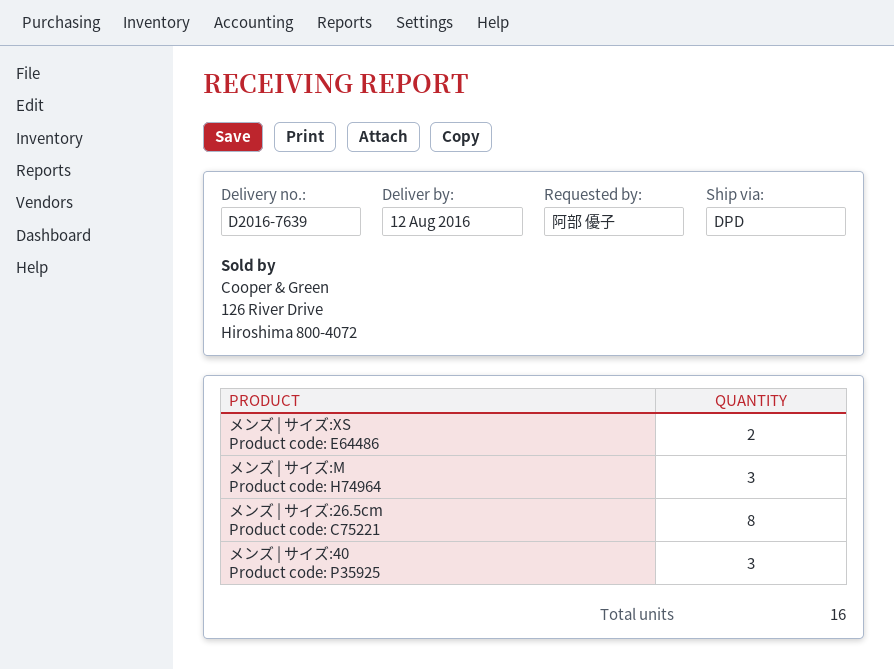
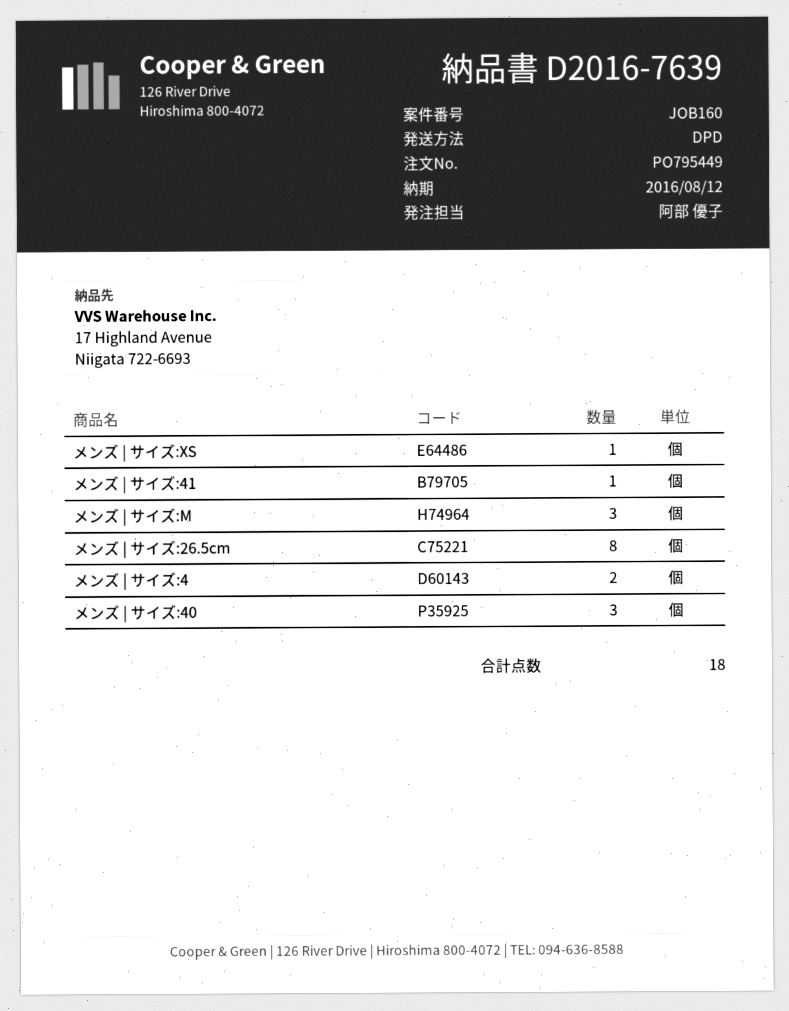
メンズ | サイズ:XS: 2 -> 1
メンズ | サイズ:41: none -> 1
メンズ | サイズ:4: none -> 2
total quantity: 16 -> 18

